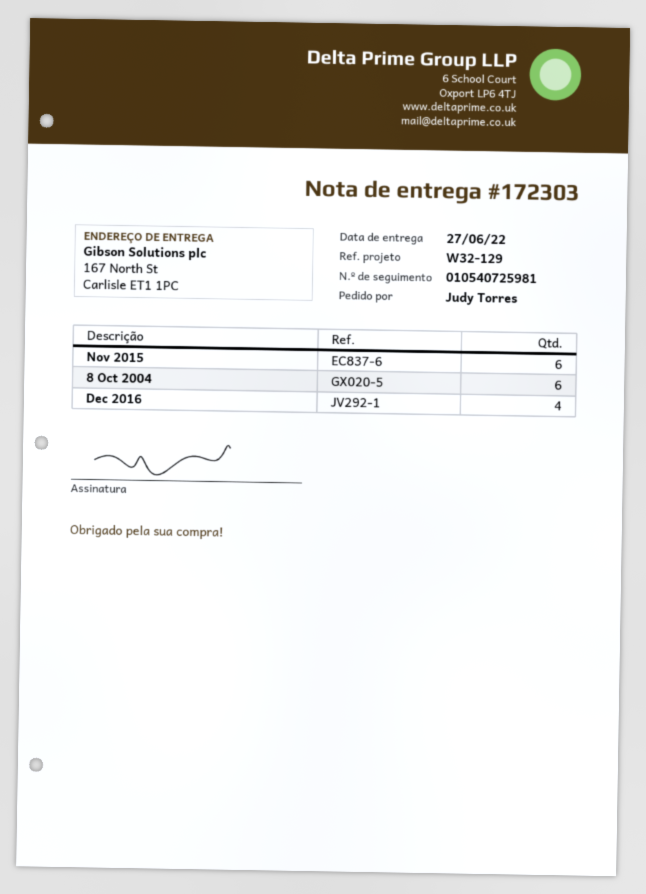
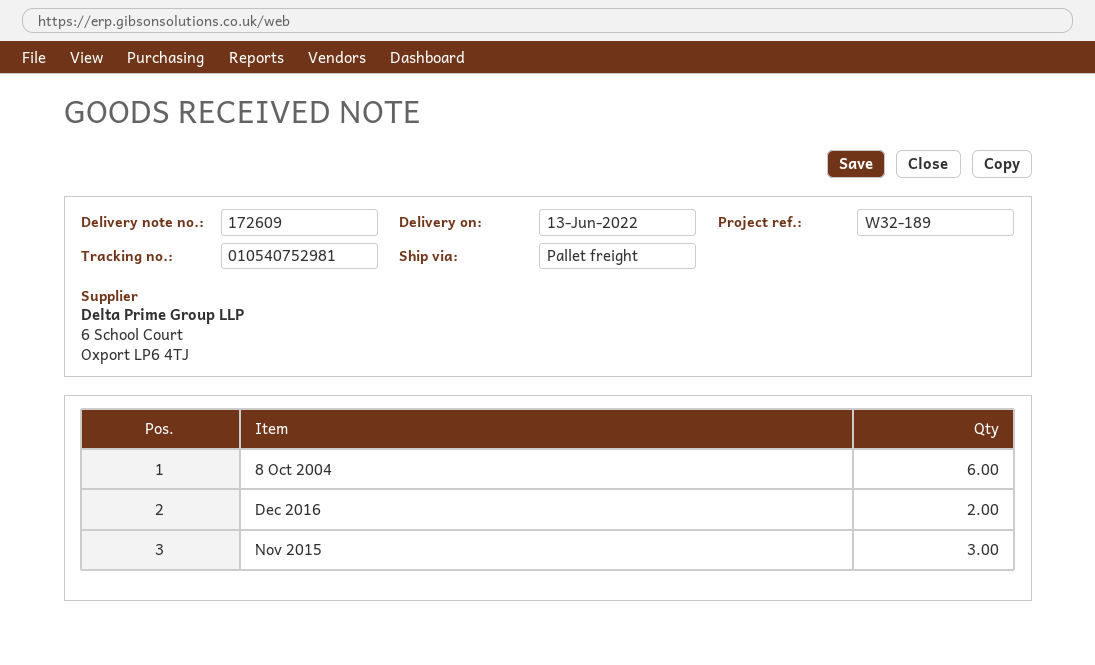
delivery note number: 172303 -> 172609
delivery date: 2022-06-27 -> 2022-06-13
reference: W32-129 -> W32-189
tracking number: 010540725981 -> 010540752981
Nov 2015: 6 -> 3
Dec 2016: 4 -> 2

